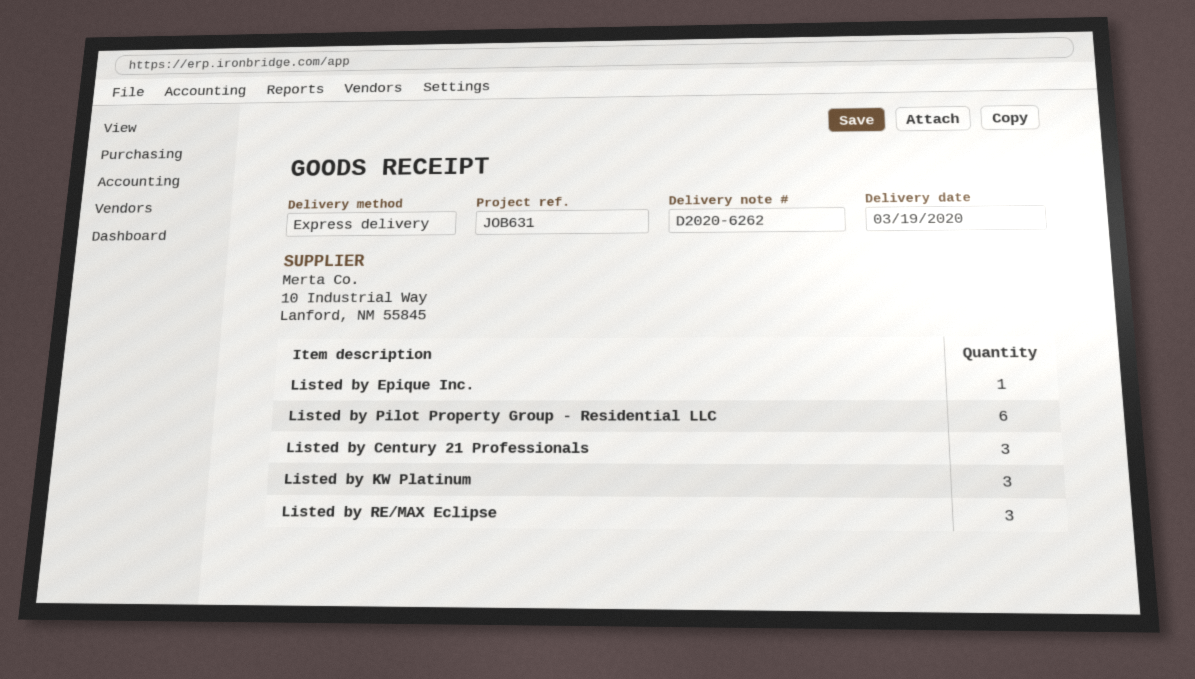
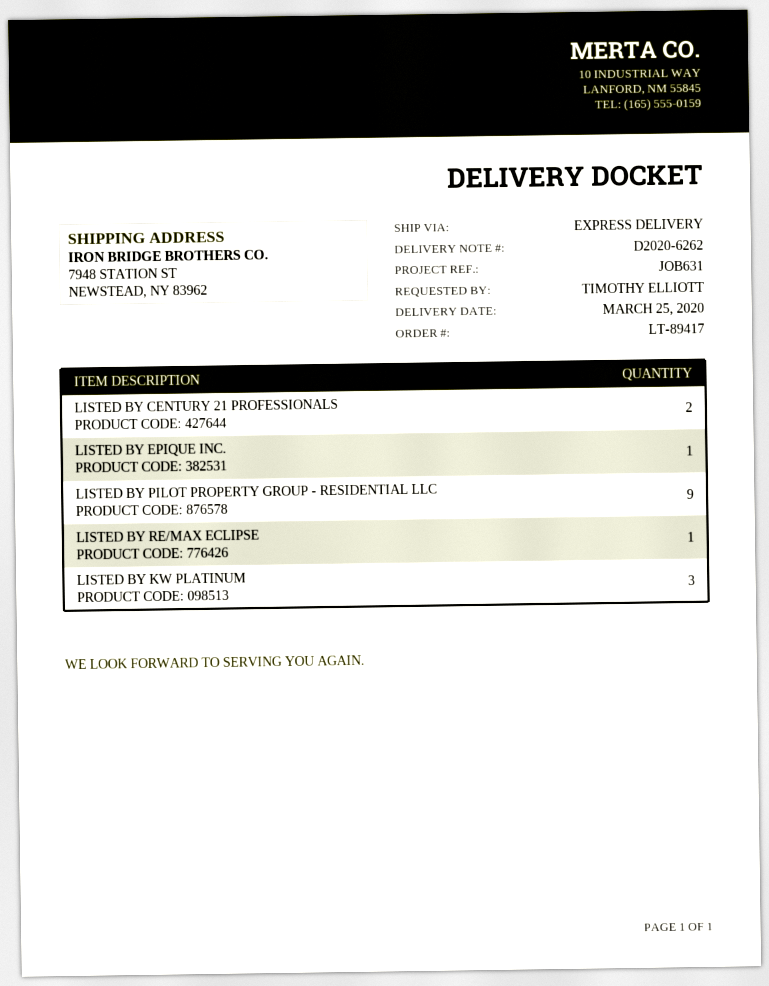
delivery date: 2020-03-19 -> 2020-03-25
Listed by Pilot Property Group - Residential LLC: 6 -> 9
Listed by Century 21 Professionals: 3 -> 2
Listed by RE/MAX Eclipse: 3 -> 1

